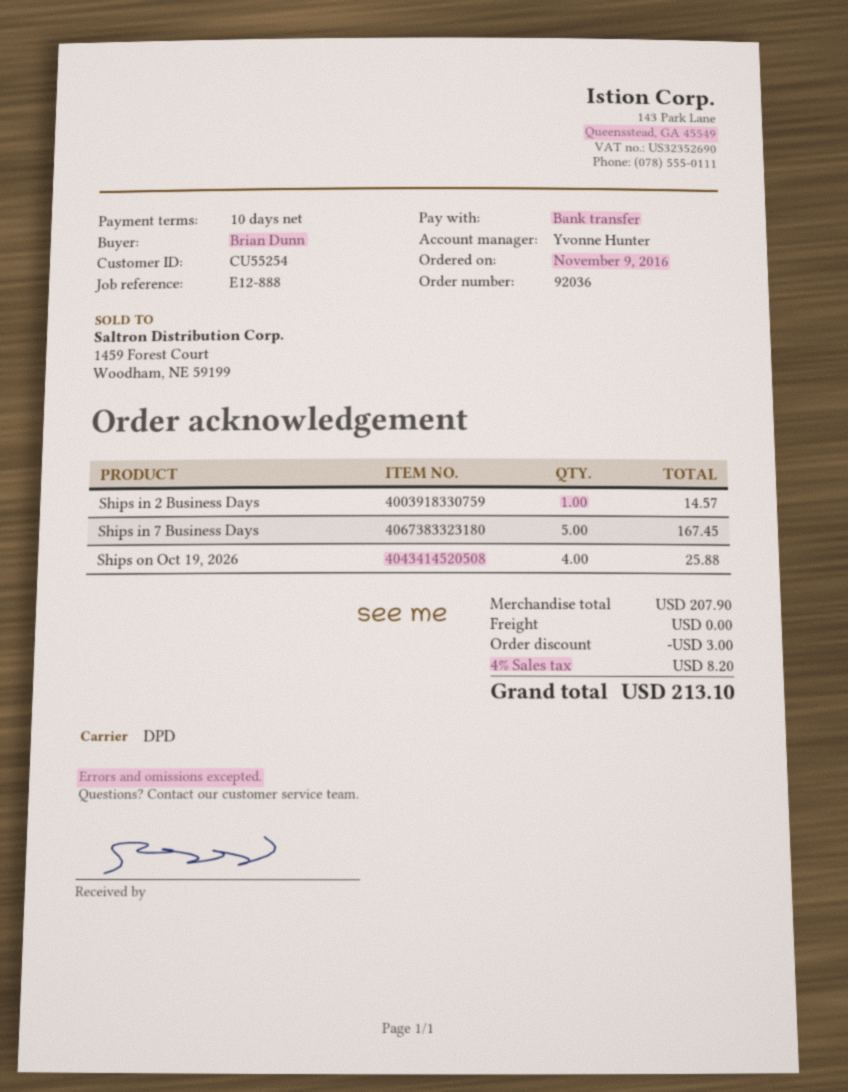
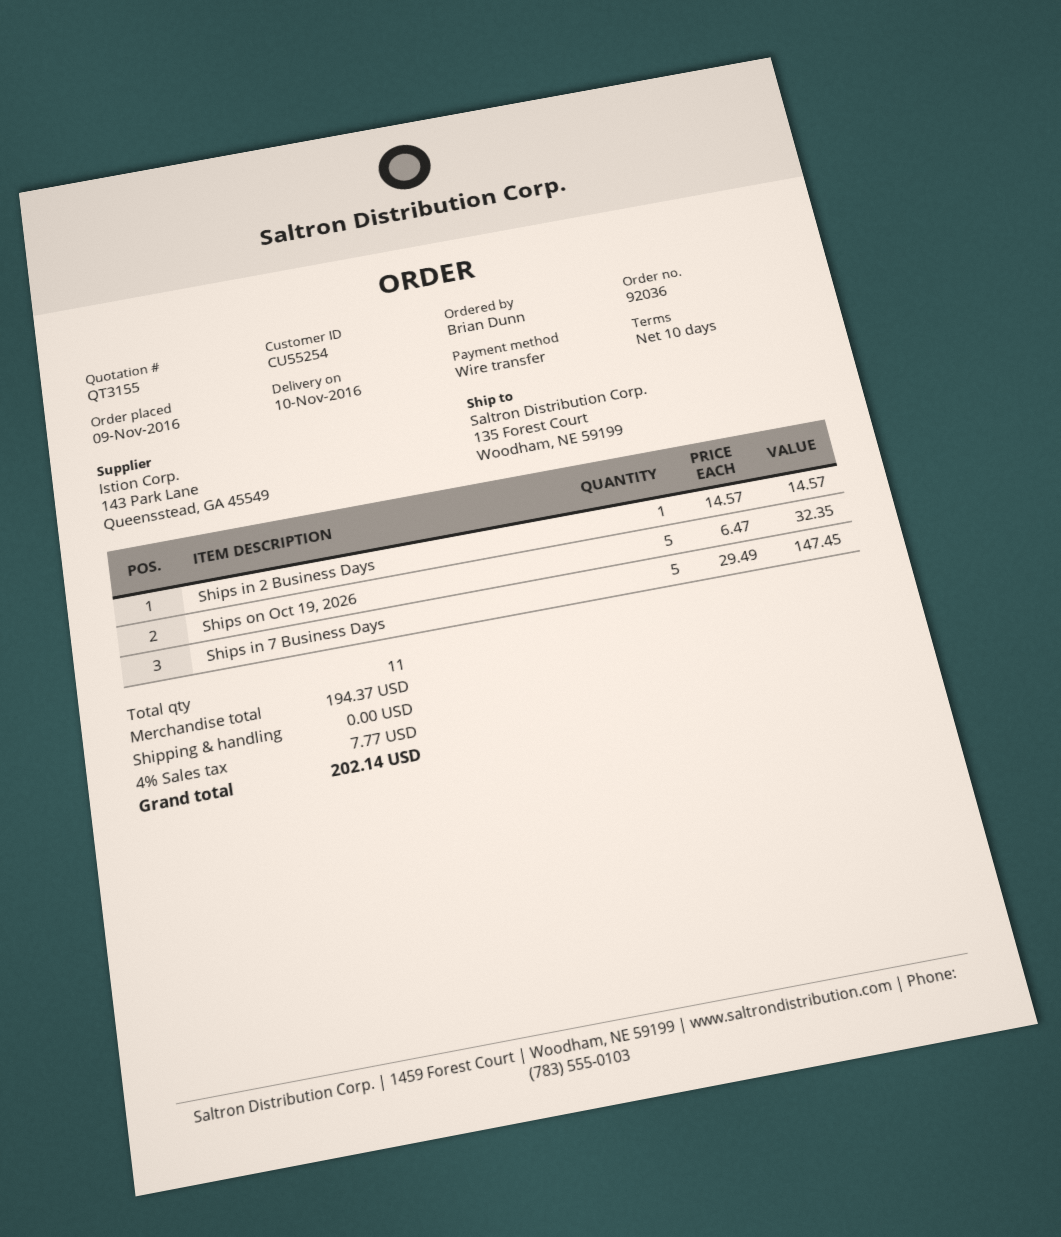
Ships in 7 Business Days: 5 for 167.45 -> 5 for 147.45
Ships on Oct 19, 2026: 4 for 25.88 -> 5 for 32.35
subtotal: 207.90 -> 194.37
discount: 3.00 -> none
tax: 4% = 8.20 -> 4% = 7.77
total: 213.10 -> 202.14

